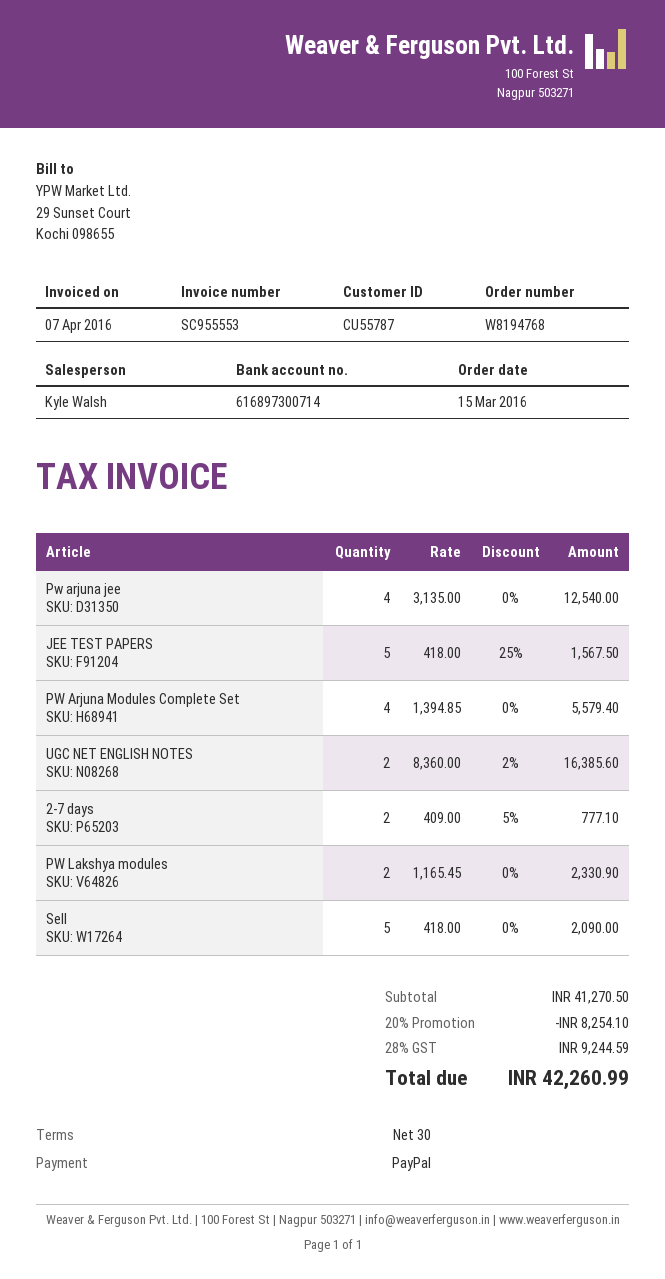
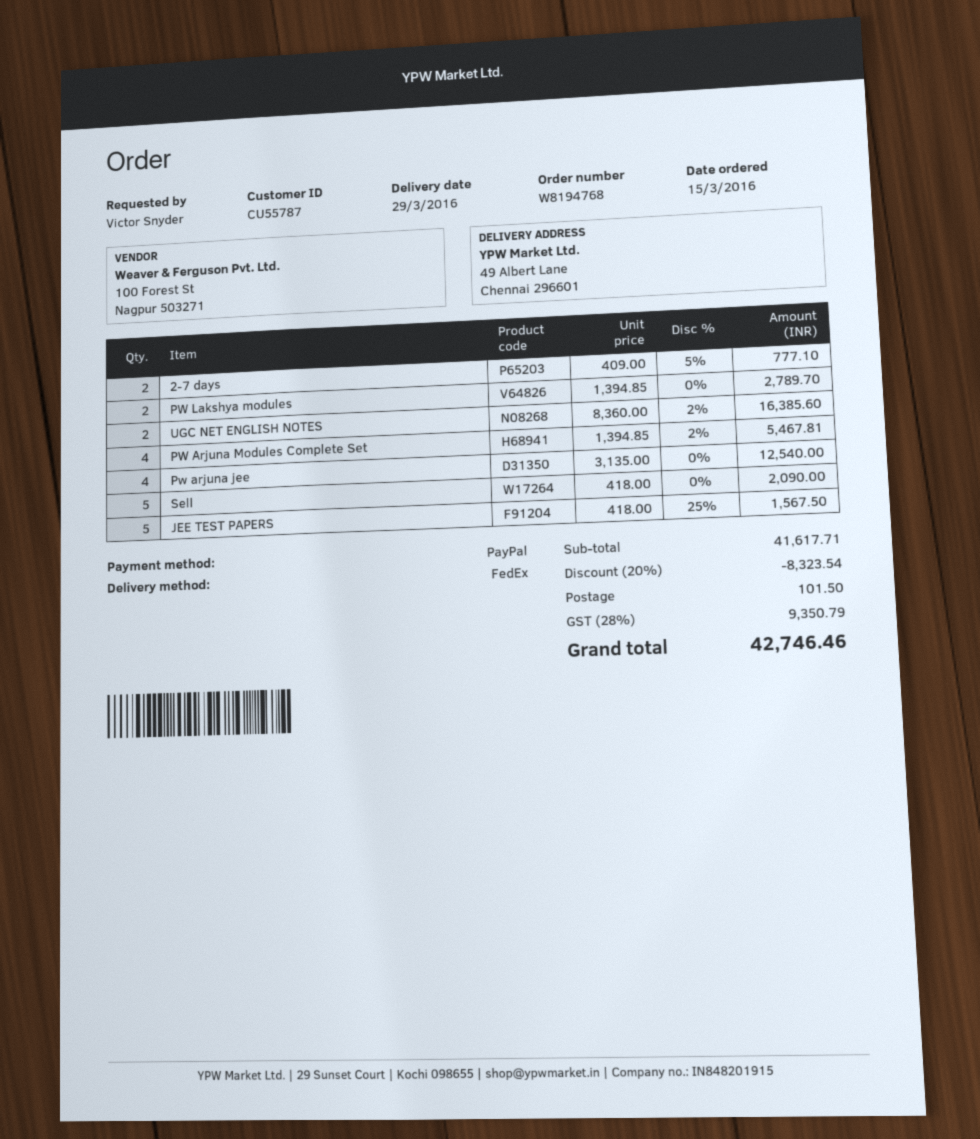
PW Arjuna Modules Complete Set: 4 x 1394.85 = 5579.40 -> 4 x 1394.85 - 2% = 5467.81
PW Lakshya modules: 2 x 1165.45 = 2330.90 -> 2 x 1394.85 = 2789.70
subtotal: 41270.50 -> 41617.71
discount: 20% = 8254.10 -> 20% = 8323.54
shipping: none -> 101.50
tax: 28% = 9244.59 -> 28% = 9350.79
total: 42260.99 -> 42746.46

